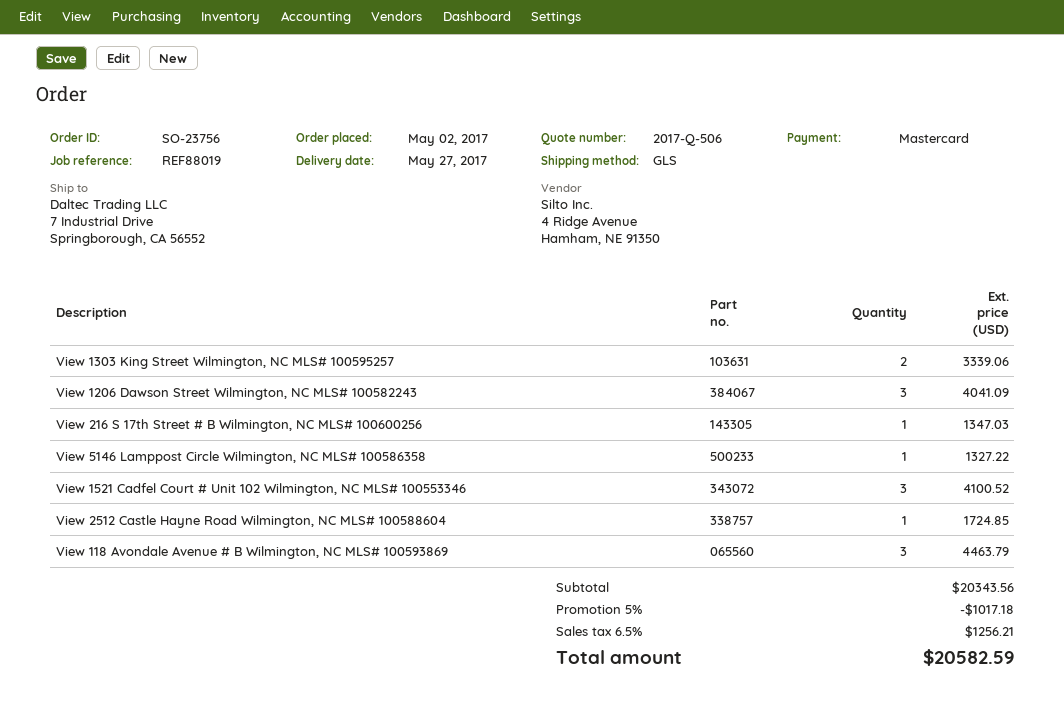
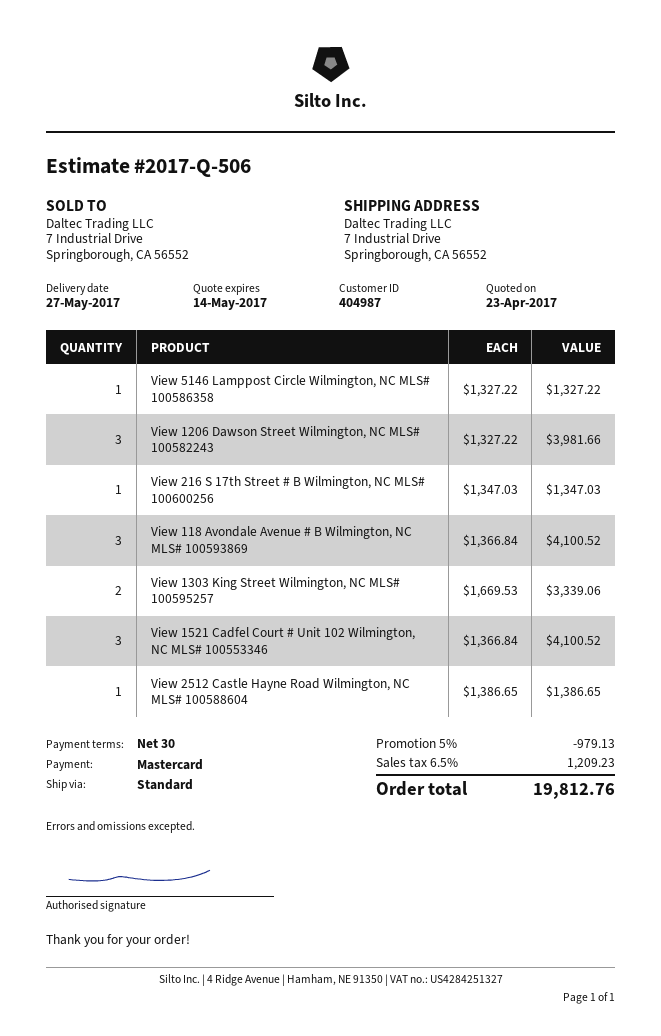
shipping method: GLS -> standard
View 1206 Dawson Street Wilmington, NC MLS# 100582243: 3 for 4041.09 -> 3 for 3981.66
View 2512 Castle Hayne Road Wilmington, NC MLS# 100588604: 1 for 1724.85 -> 1 for 1386.65
View 118 Avondale Avenue # B Wilmington, NC MLS# 100593869: 3 for 4463.79 -> 3 for 4100.52
discount: 5% = 1017.18 -> 5% = 979.13
tax: 6.5% = 1256.21 -> 6.5% = 1209.23
total: 20582.59 -> 19812.76

